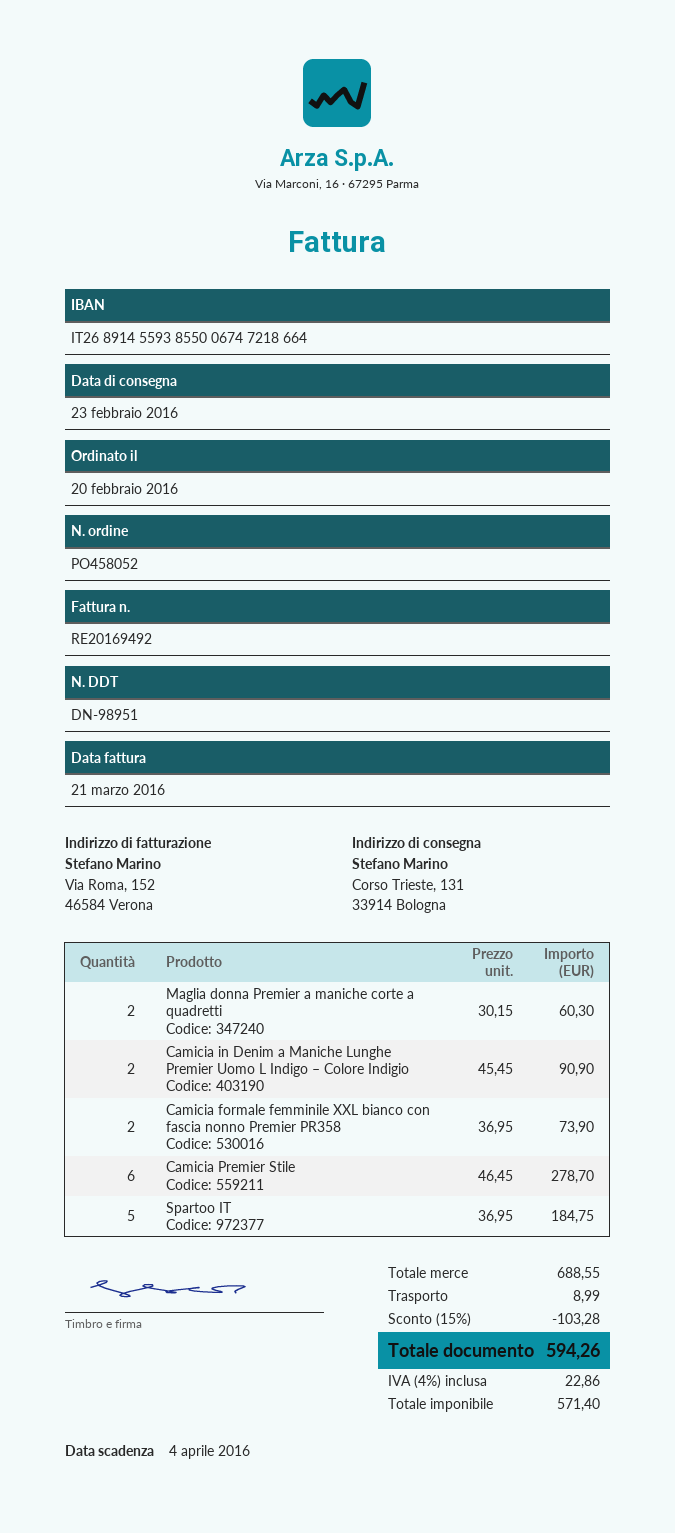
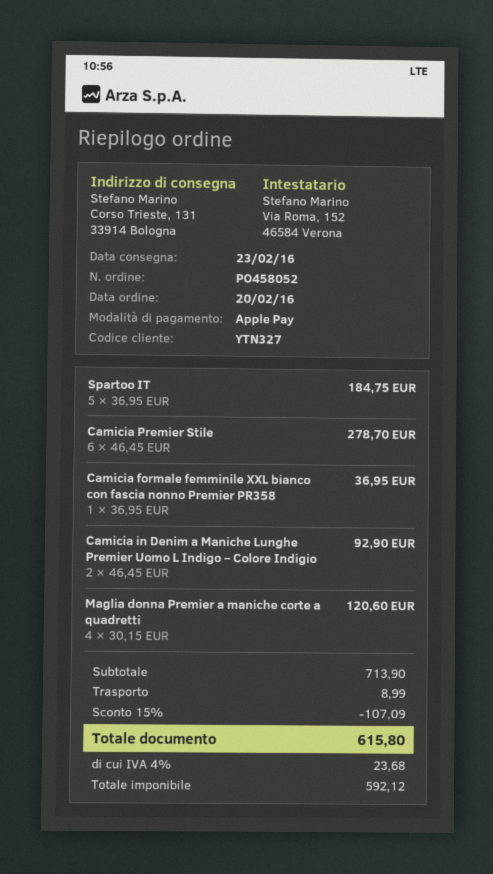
Maglia donna Premier a maniche corte a quadretti: 2 x 30.15 = 60.30 -> 4 x 30.15 = 120.60
Camicia in Denim a Maniche Lunghe Premier Uomo L Indigo – Colore Indigio: 2 x 45.45 = 90.90 -> 2 x 46.45 = 92.90
Camicia formale femminile XXL bianco con fascia nonno Premier PR358: 2 x 36.95 = 73.90 -> 1 x 36.95 = 36.95
subtotal: 688.55 -> 713.90
discount: 15% = 103.28 -> 15% = 107.09
net: 571.40 -> 592.12
tax: 4% = 22.86 -> 4% = 23.68
total: 594.26 -> 615.80

